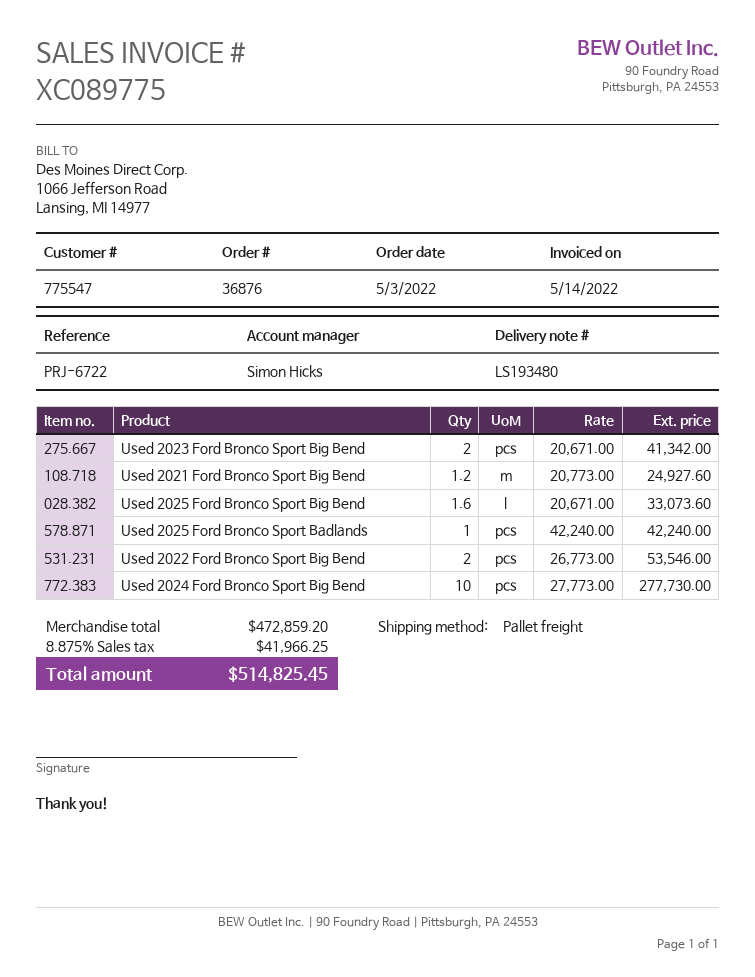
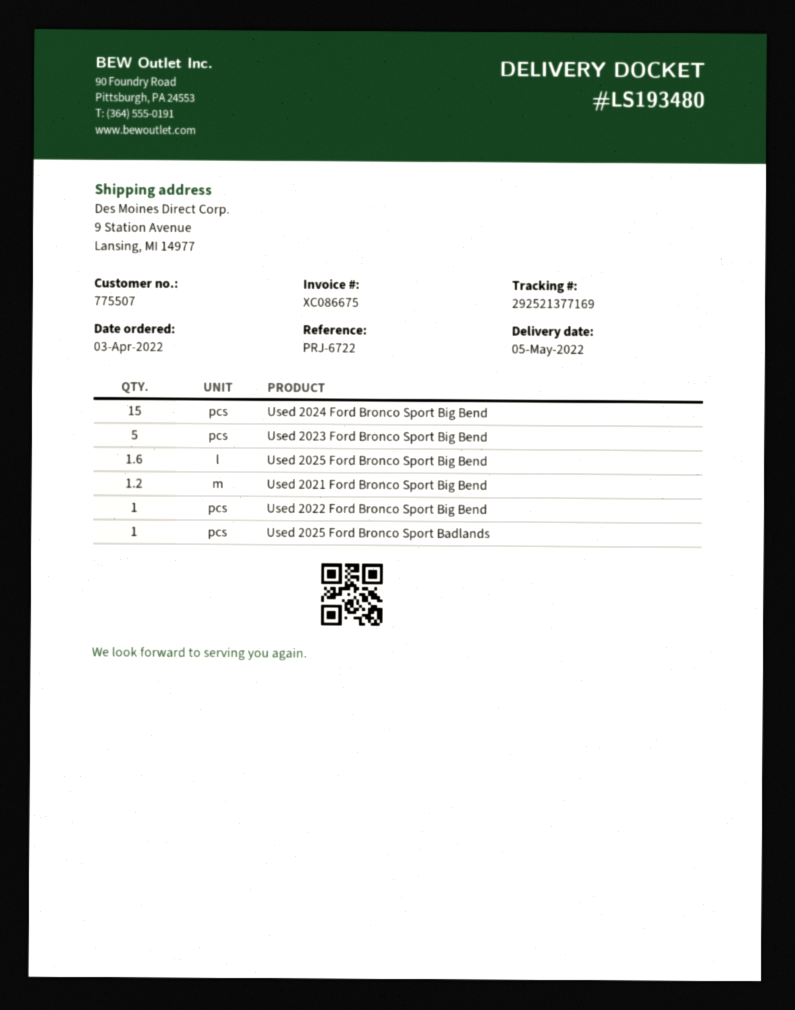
order date: 2022-05-03 -> 2022-04-03
invoice number: XC089775 -> XC086675
customer number: 775547 -> 775507
Used 2023 Ford Bronco Sport Big Bend: 2 -> 5
Used 2022 Ford Bronco Sport Big Bend: 2 -> 1
Used 2024 Ford Bronco Sport Big Bend: 10 -> 15

